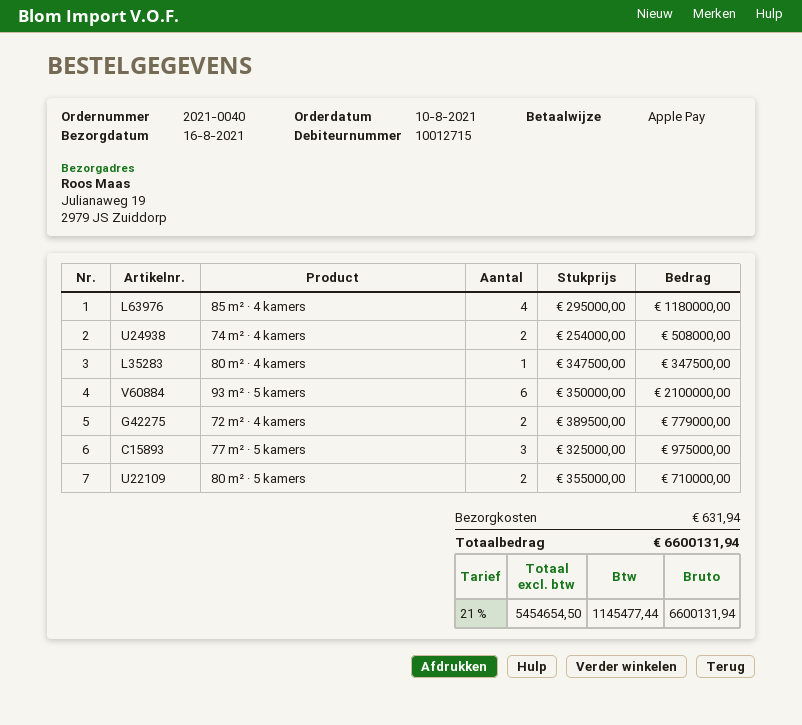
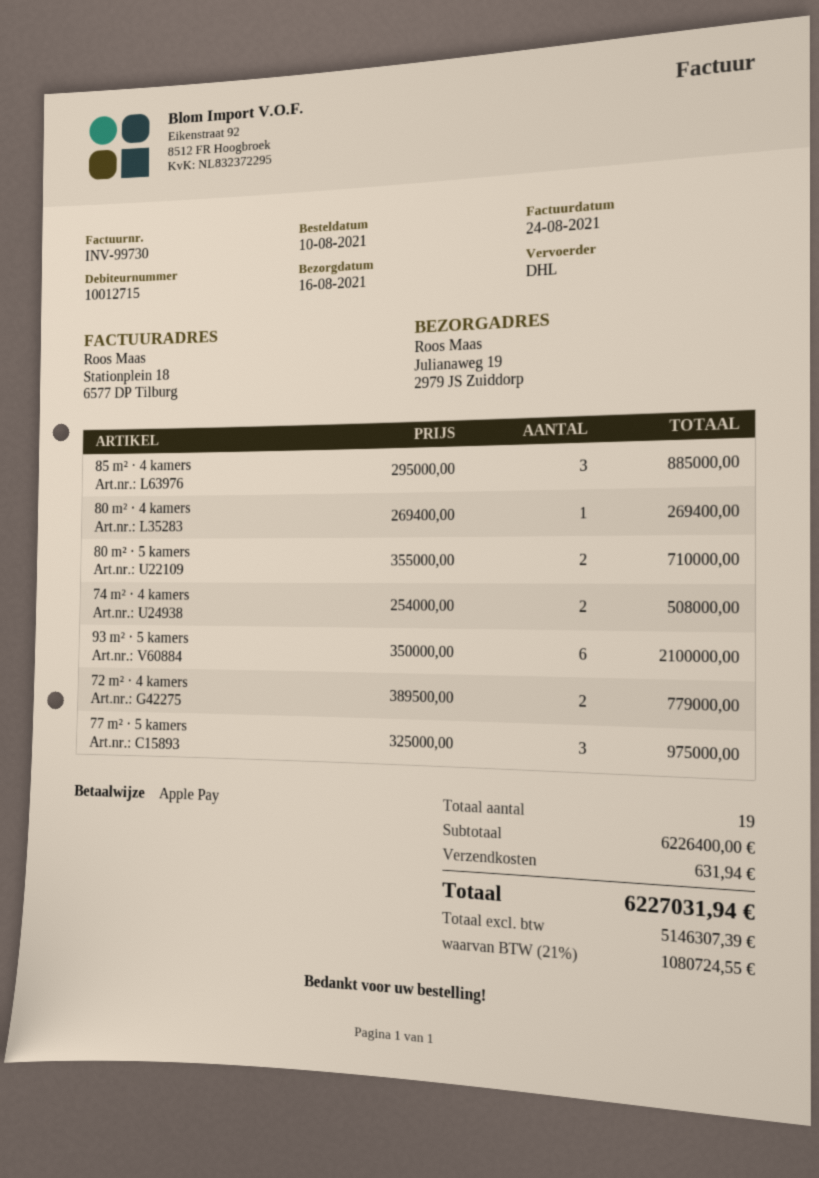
85 m² · 4 kamers: 4 x 295000.00 = 1180000.00 -> 3 x 295000.00 = 885000.00
80 m² · 4 kamers: 1 x 347500.00 = 347500.00 -> 1 x 269400.00 = 269400.00
net: 5454654.50 -> 5146307.39
tax: 21% = 1145477.44 -> 21% = 1080724.55
total: 6600131.94 -> 6227031.94

